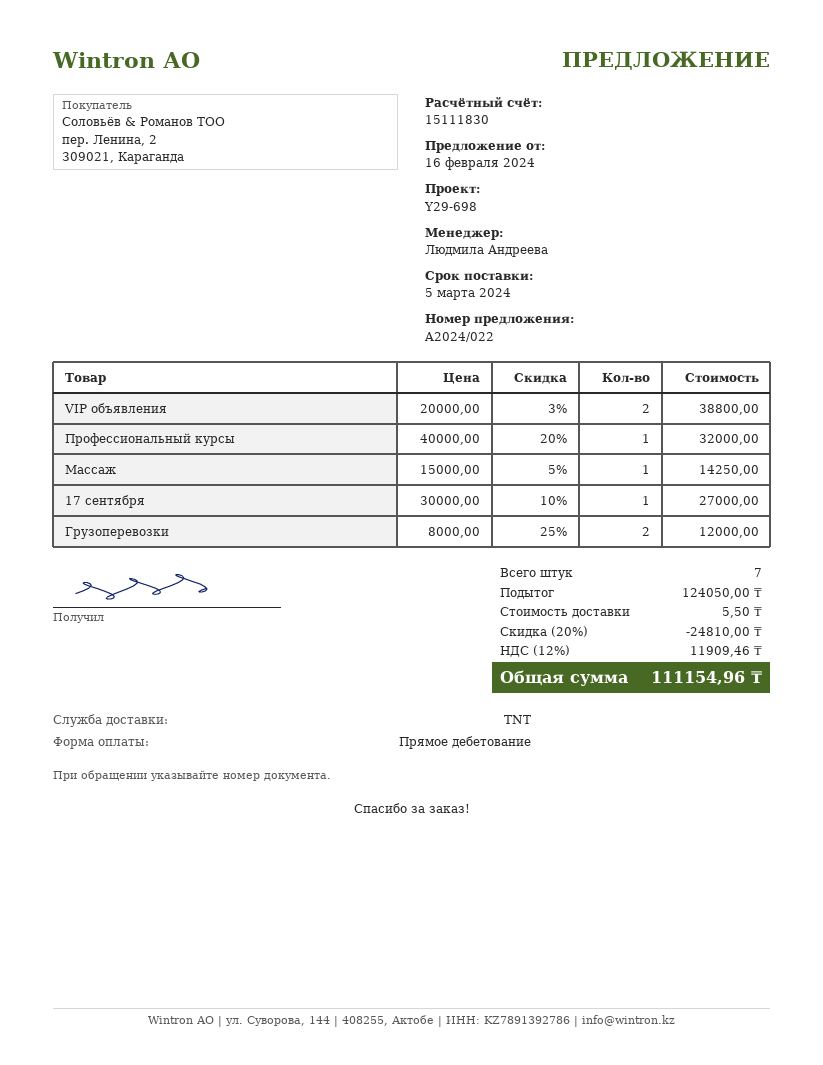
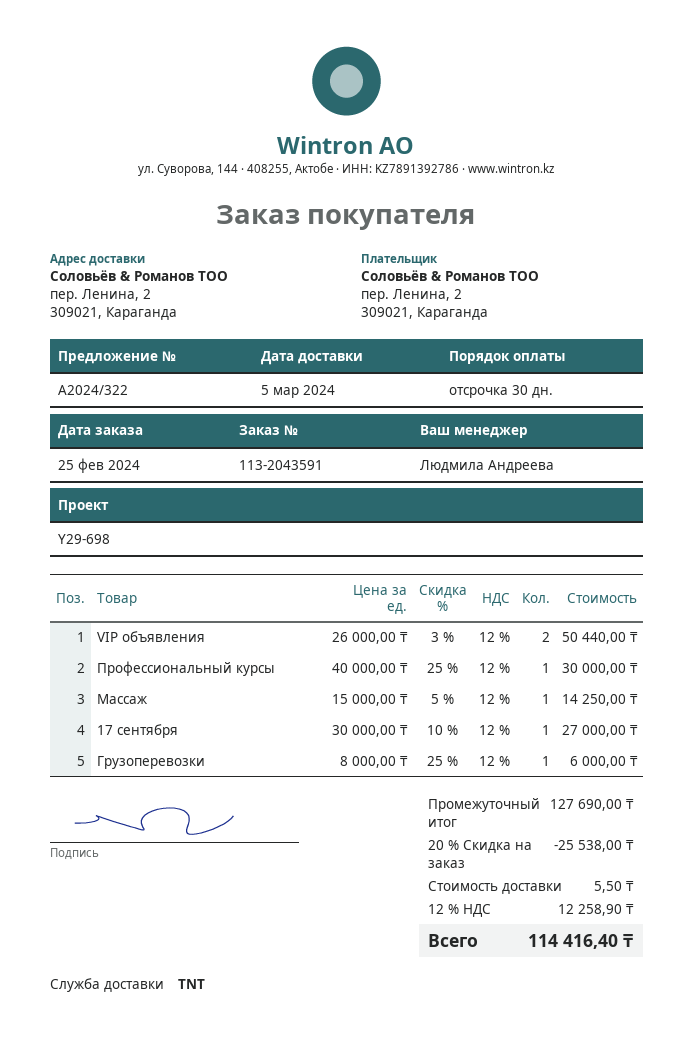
quote number: A2024/022 -> A2024/322
VIP объявления: 2 x 20000.00 - 3% = 38800.00 -> 2 x 26000.00 - 3% = 50440.00
Профессиональный курсы: 1 x 40000.00 - 20% = 32000.00 -> 1 x 40000.00 - 25% = 30000.00
Грузоперевозки: 2 x 8000.00 - 25% = 12000.00 -> 1 x 8000.00 - 25% = 6000.00
subtotal: 124050.00 -> 127690.00
discount: 20% = 24810.00 -> 20% = 25538.00
tax: 12% = 11909.46 -> 12% = 12258.90
total: 111154.96 -> 114416.40

